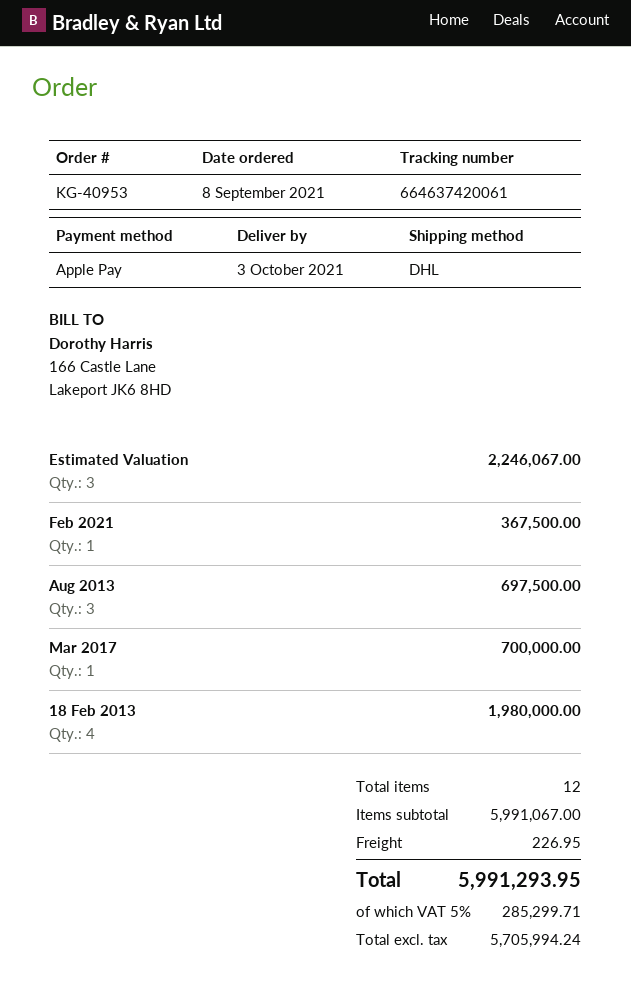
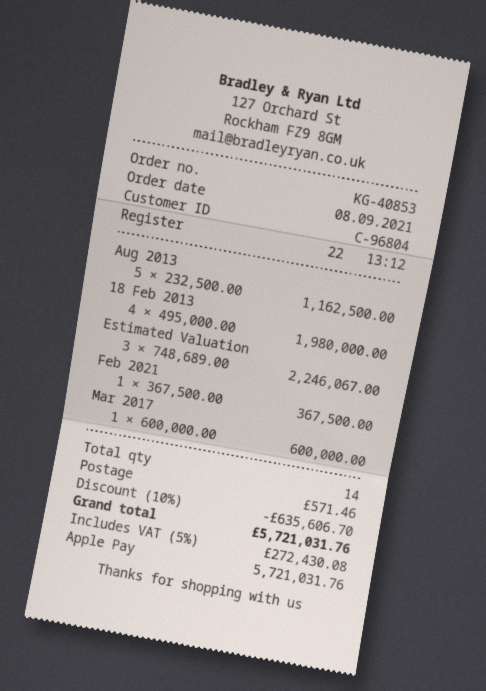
order number: KG-40953 -> KG-40853
Aug 2013: 3 for 697500.00 -> 5 for 1162500.00
Mar 2017: 1 for 700000.00 -> 1 for 600000.00
total quantity: 12 -> 14
discount: none -> 10% = 635606.70
shipping: 226.95 -> 571.46
tax: 5% = 285299.71 -> 5% = 272430.08
total: 5991293.95 -> 5721031.76

